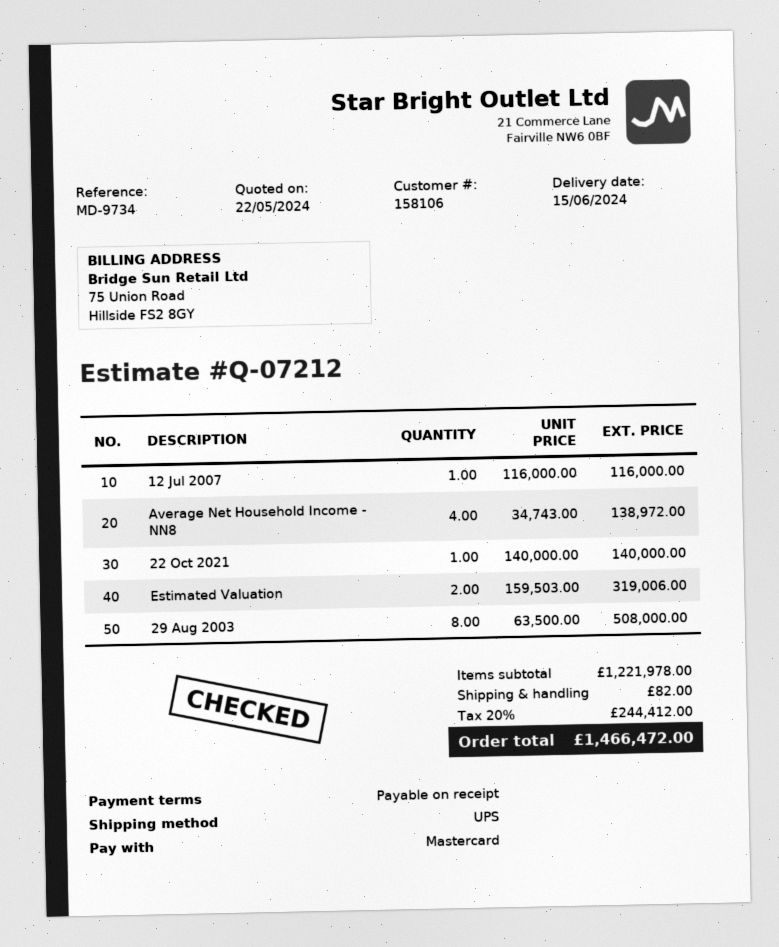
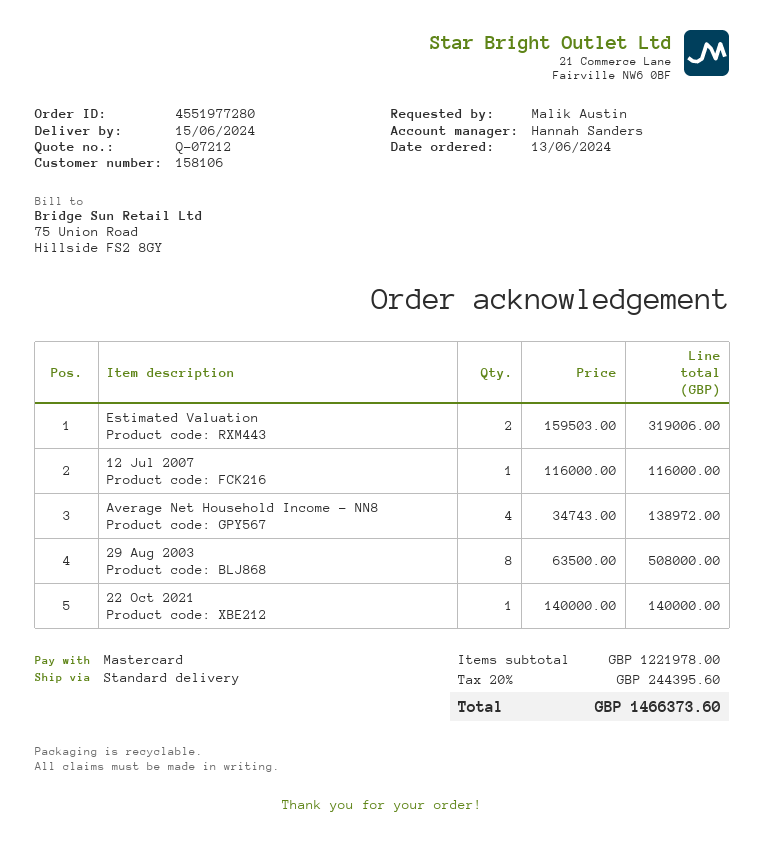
shipping method: UPS -> standard
shipping: 82.00 -> none
tax: 20% = 244412.00 -> 20% = 244395.60
total: 1466472.00 -> 1466373.60

